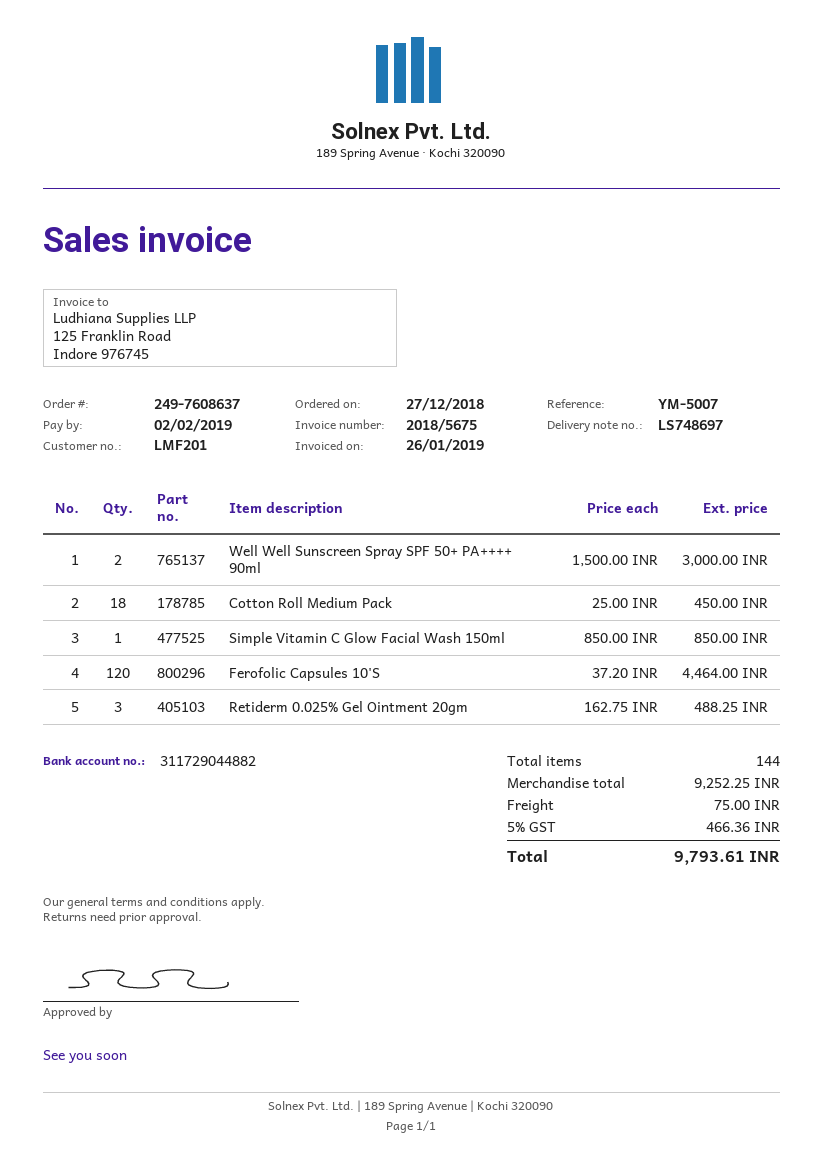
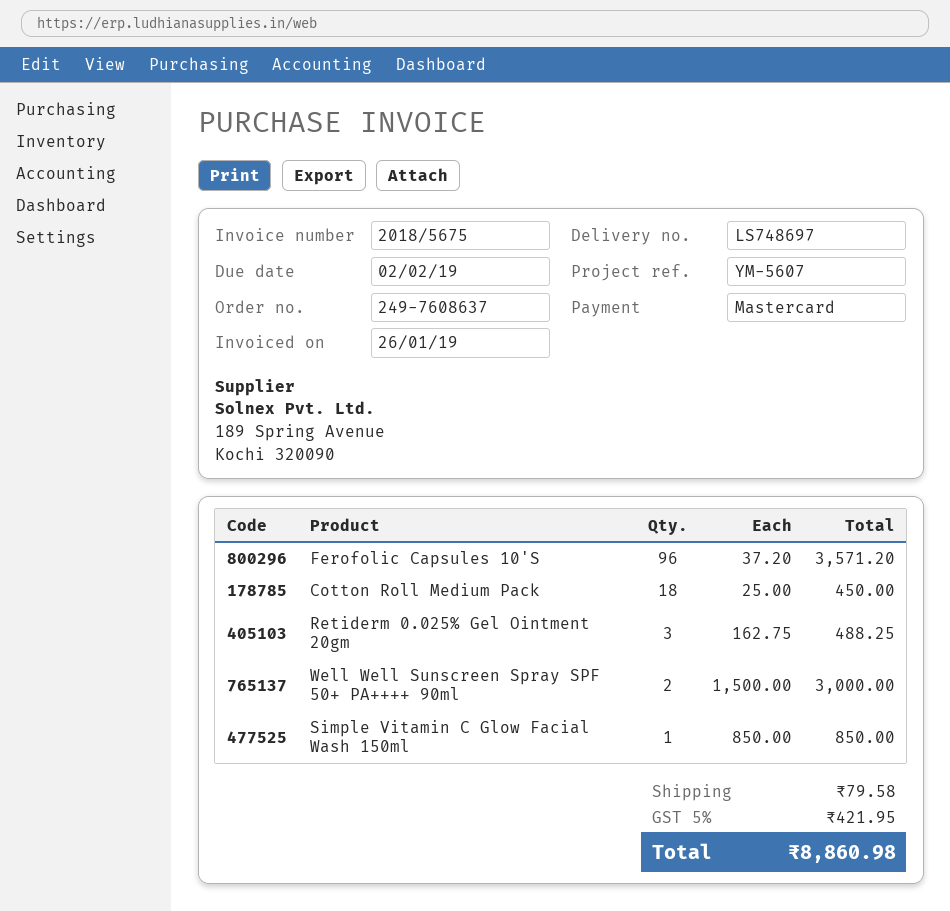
reference: YM-5007 -> YM-5607
Ferofolic Capsules 10'S: 120 x 37.20 = 4464.00 -> 96 x 37.20 = 3571.20
shipping: 75.00 -> 79.58
tax: 5% = 466.36 -> 5% = 421.95
total: 9793.61 -> 8860.98

